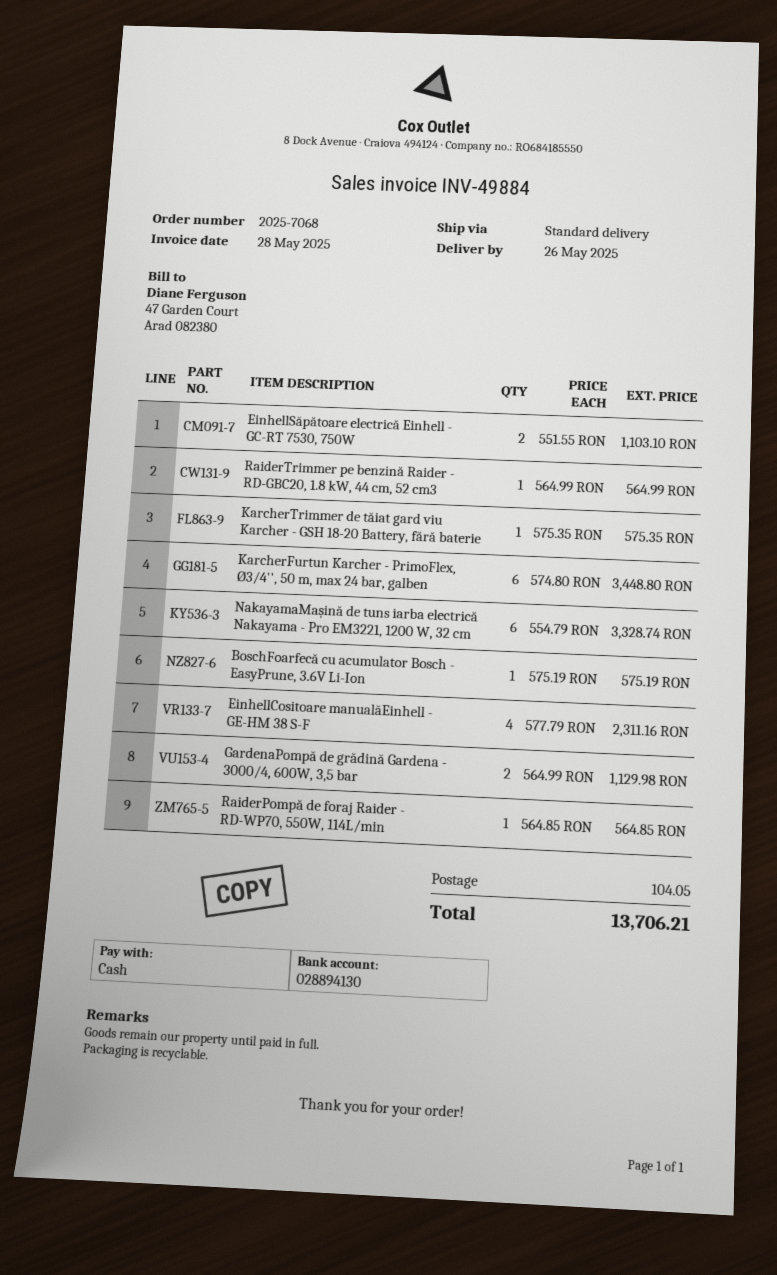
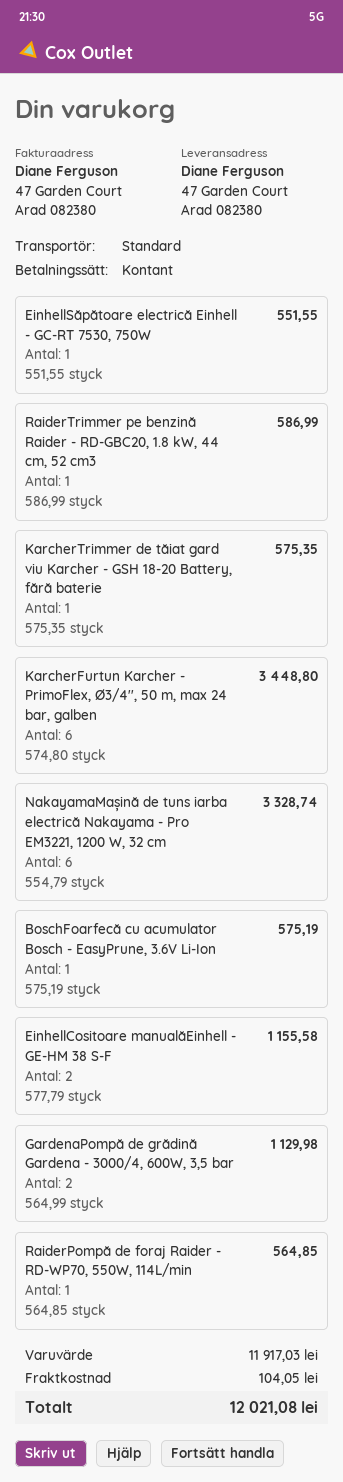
EinhellSăpătoare electrică Einhell - GC-RT 7530, 750W: 2 x 551.55 = 1103.10 -> 1 x 551.55 = 551.55
RaiderTrimmer pe benzină Raider - RD-GBC20, 1.8 kW, 44 cm, 52 cm3: 1 x 564.99 = 564.99 -> 1 x 586.99 = 586.99
EinhellCositoare manualăEinhell - GE-HM 38 S-F: 4 x 577.79 = 2311.16 -> 2 x 577.79 = 1155.58
total: 13706.21 -> 12021.08

